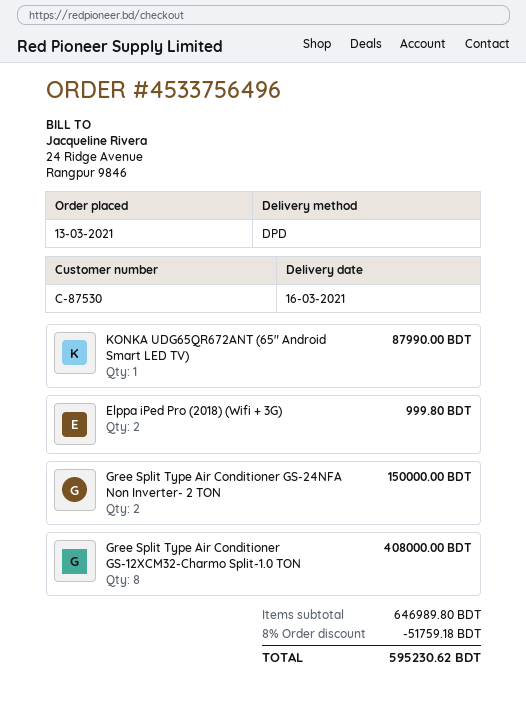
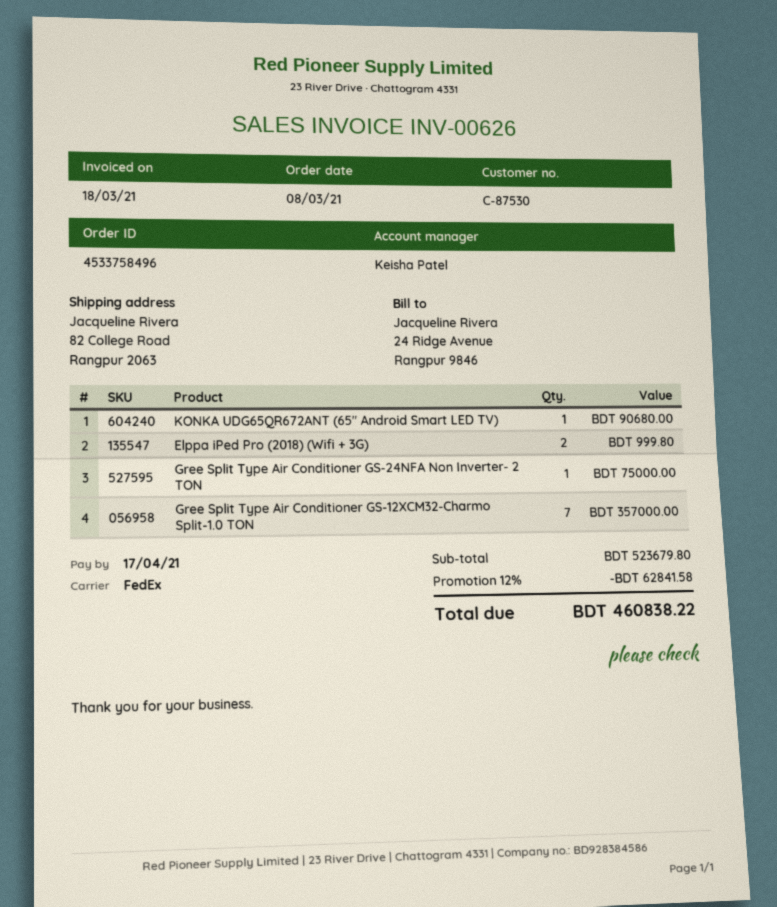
order number: 4533756496 -> 4533758496
order date: 2021-03-13 -> 2021-03-08
shipping method: DPD -> FedEx
KONKA UDG65QR672ANT (65″ Android Smart LED TV): 1 for 87990.00 -> 1 for 90680.00
Gree Split Type Air Conditioner GS-24NFA Non Inverter- 2 TON: 2 for 150000.00 -> 1 for 75000.00
Gree Split Type Air Conditioner GS-12XCM32-Charmo Split-1.0 TON: 8 for 408000.00 -> 7 for 357000.00
subtotal: 646989.80 -> 523679.80
discount: 8% = 51759.18 -> 12% = 62841.58
total: 595230.62 -> 460838.22

